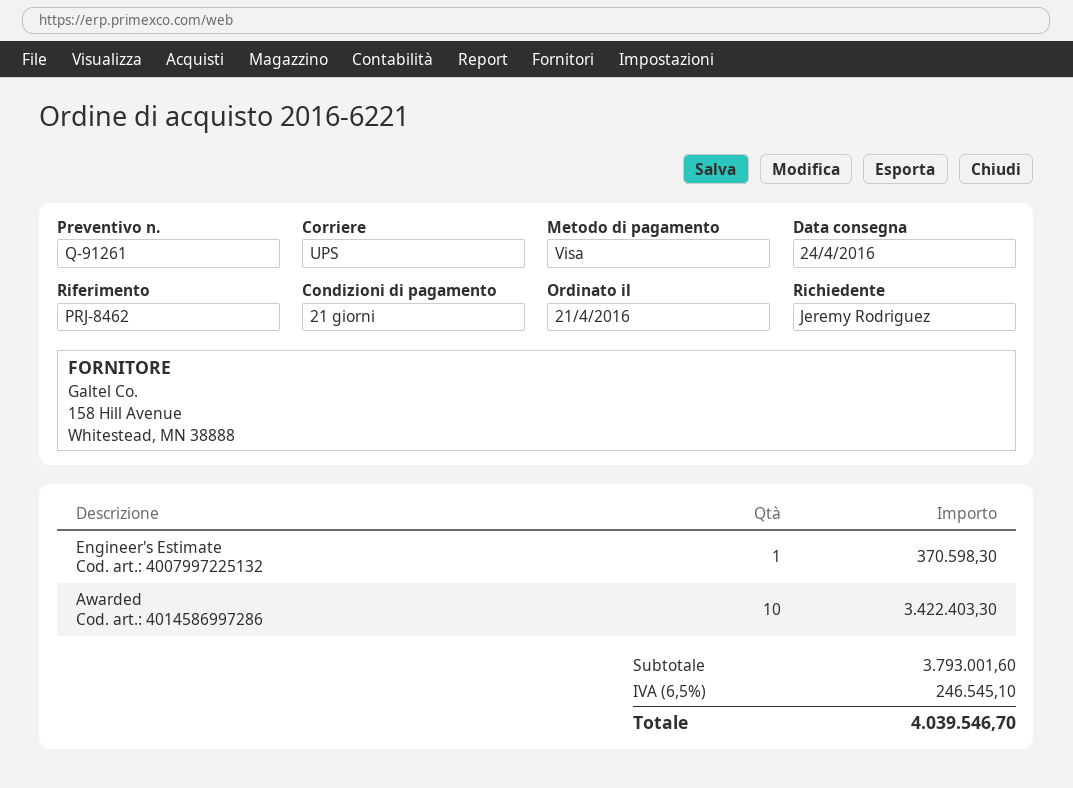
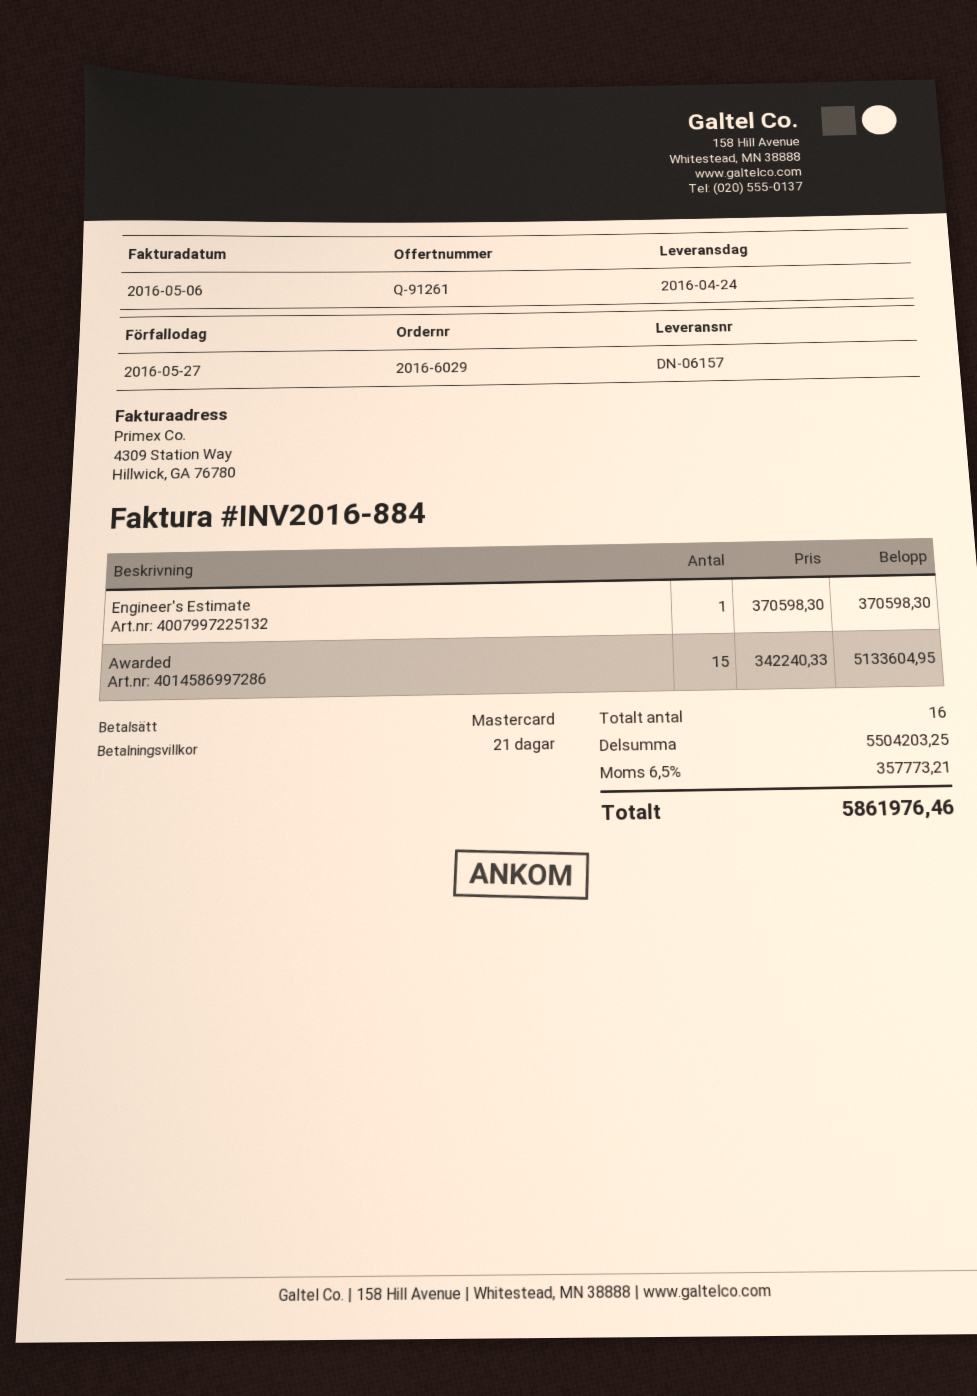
order number: 2016-6221 -> 2016-6029
payment method: Visa -> Mastercard
Awarded: 10 for 3422403.30 -> 15 for 5133604.95
subtotal: 3793001.60 -> 5504203.25
tax: 6.5% = 246545.10 -> 6.5% = 357773.21
total: 4039546.70 -> 5861976.46

